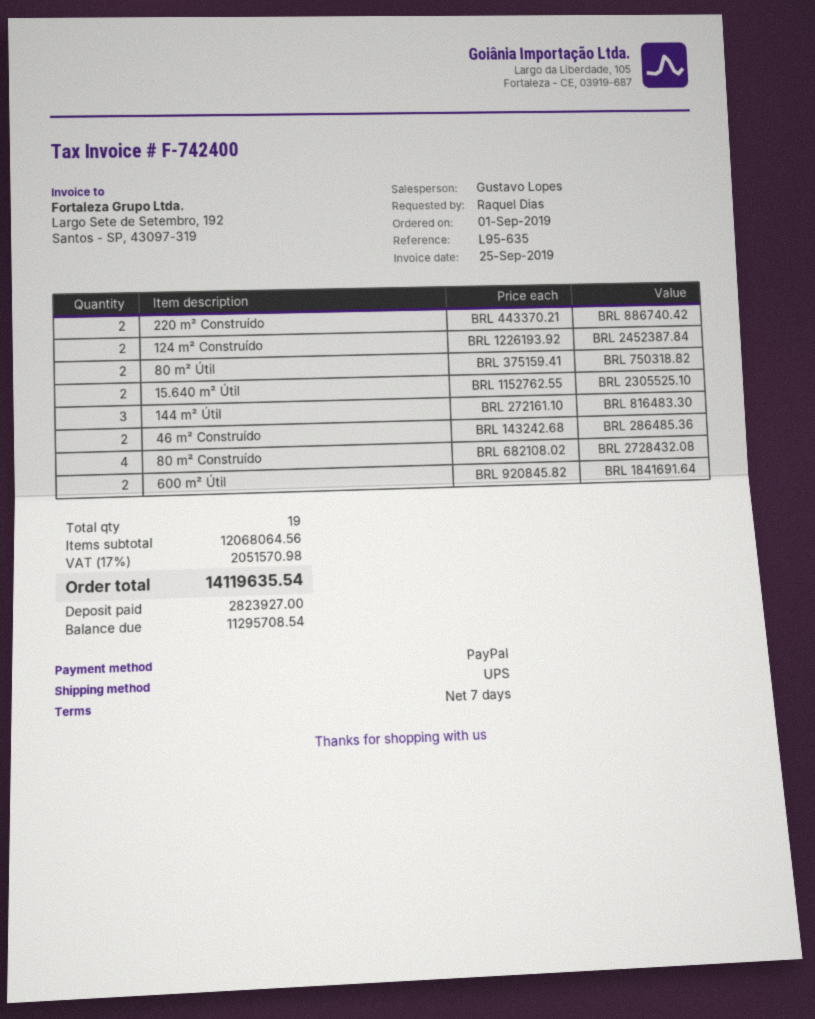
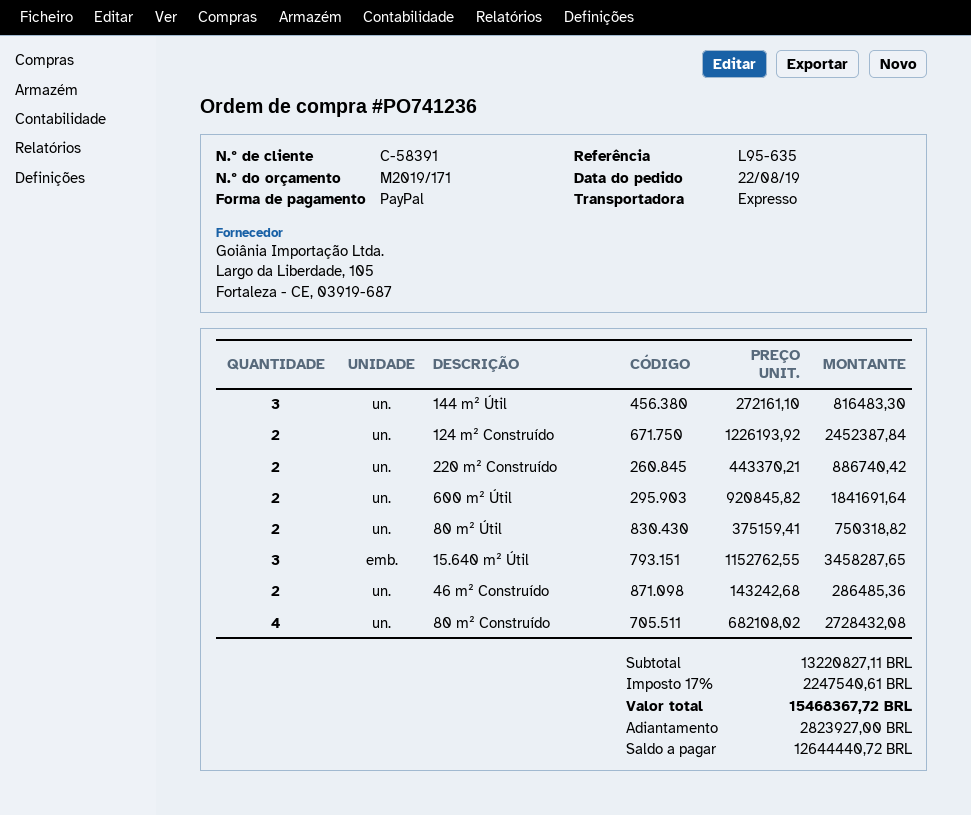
order date: 2019-09-01 -> 2019-08-22
shipping method: UPS -> express
15.640 m² Útil: 2 x 1152762.55 = 2305525.10 -> 3 x 1152762.55 = 3458287.65
subtotal: 12068064.56 -> 13220827.11
tax: 17% = 2051570.98 -> 17% = 2247540.61
total: 14119635.54 -> 15468367.72
balance: 11295708.54 -> 12644440.72

